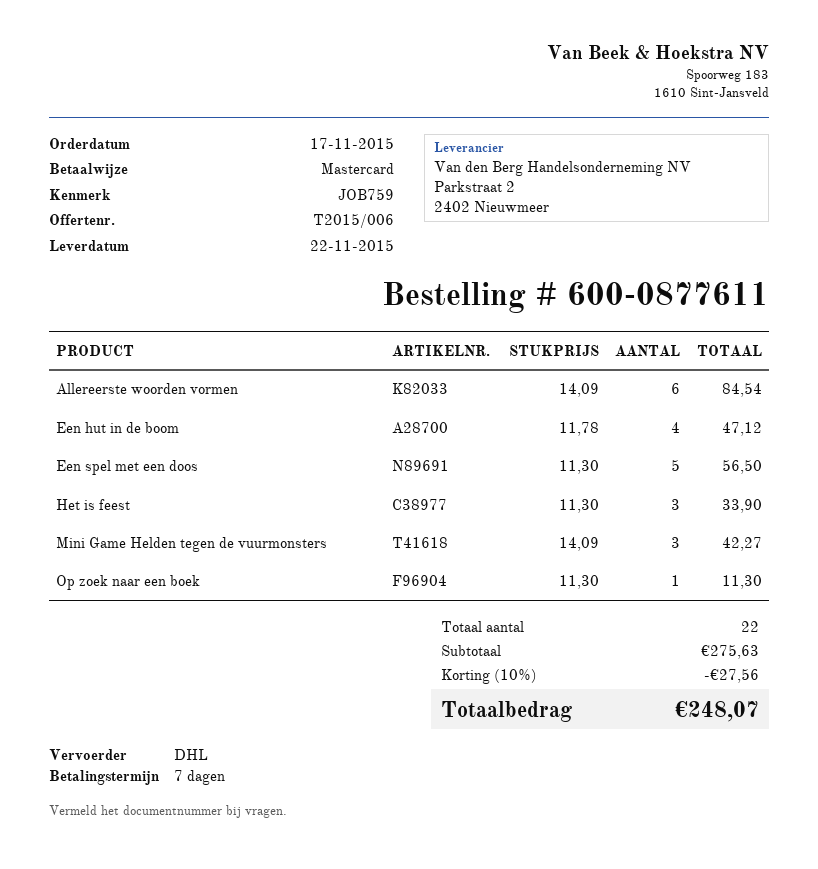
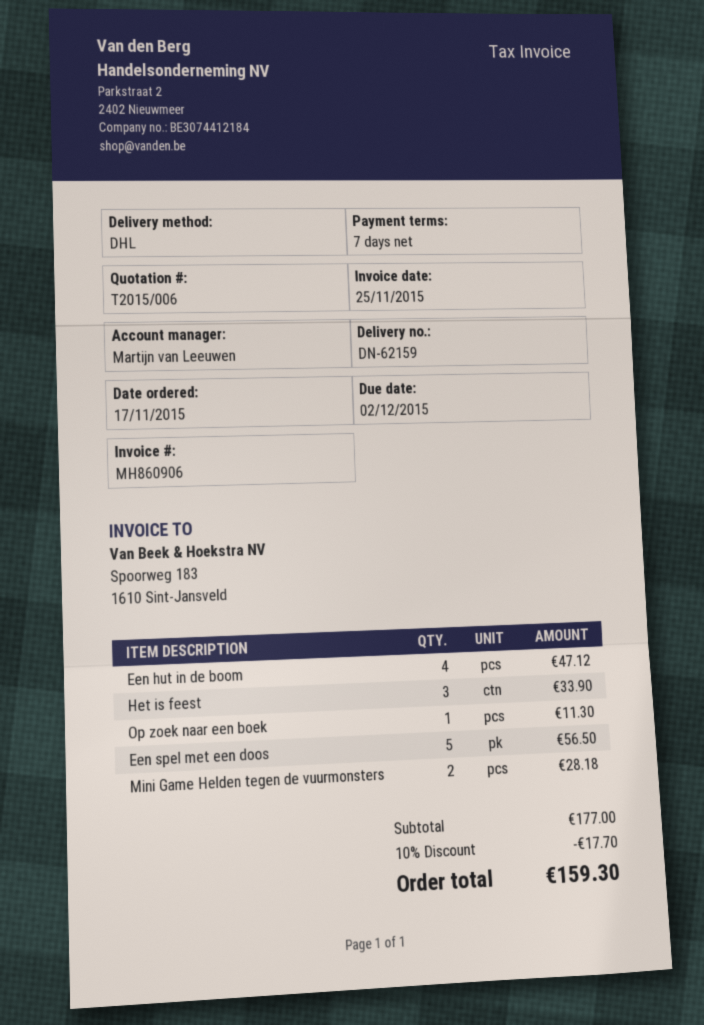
Allereerste woorden vormen: 6 for 84.54 -> none
Mini Game Helden tegen de vuurmonsters: 3 for 42.27 -> 2 for 28.18
subtotal: 275.63 -> 177.00
discount: 10% = 27.56 -> 10% = 17.70
total: 248.07 -> 159.30

